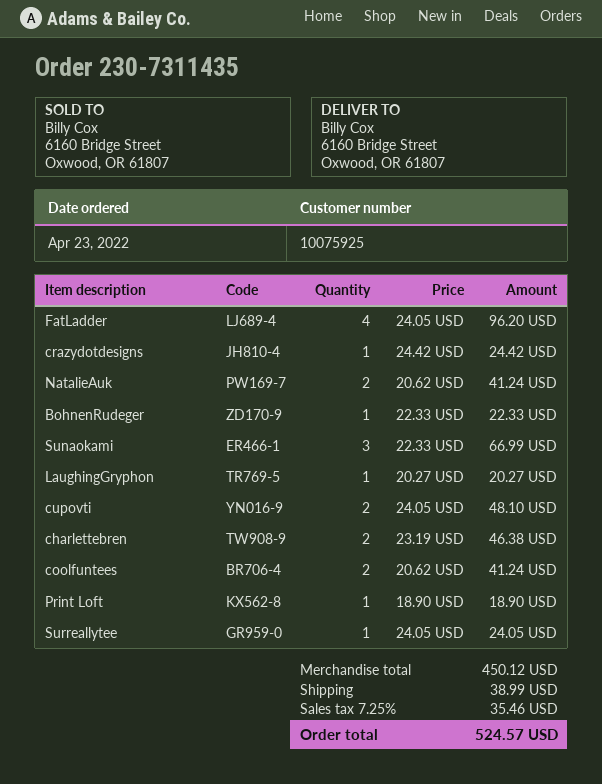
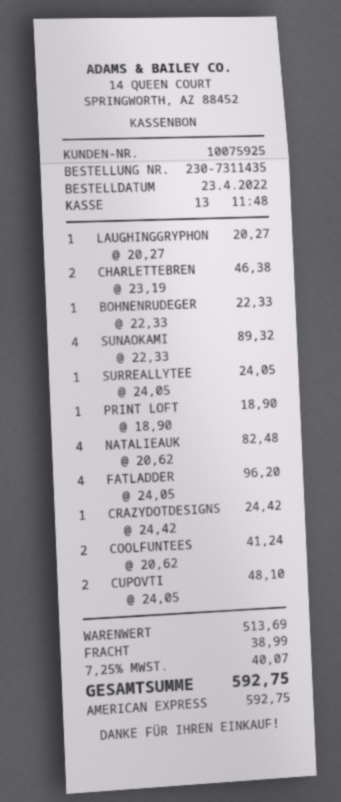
NatalieAuk: 2 x 20.62 = 41.24 -> 4 x 20.62 = 82.48
Sunaokami: 3 x 22.33 = 66.99 -> 4 x 22.33 = 89.32
subtotal: 450.12 -> 513.69
tax: 7.25% = 35.46 -> 7.25% = 40.07
total: 524.57 -> 592.75

